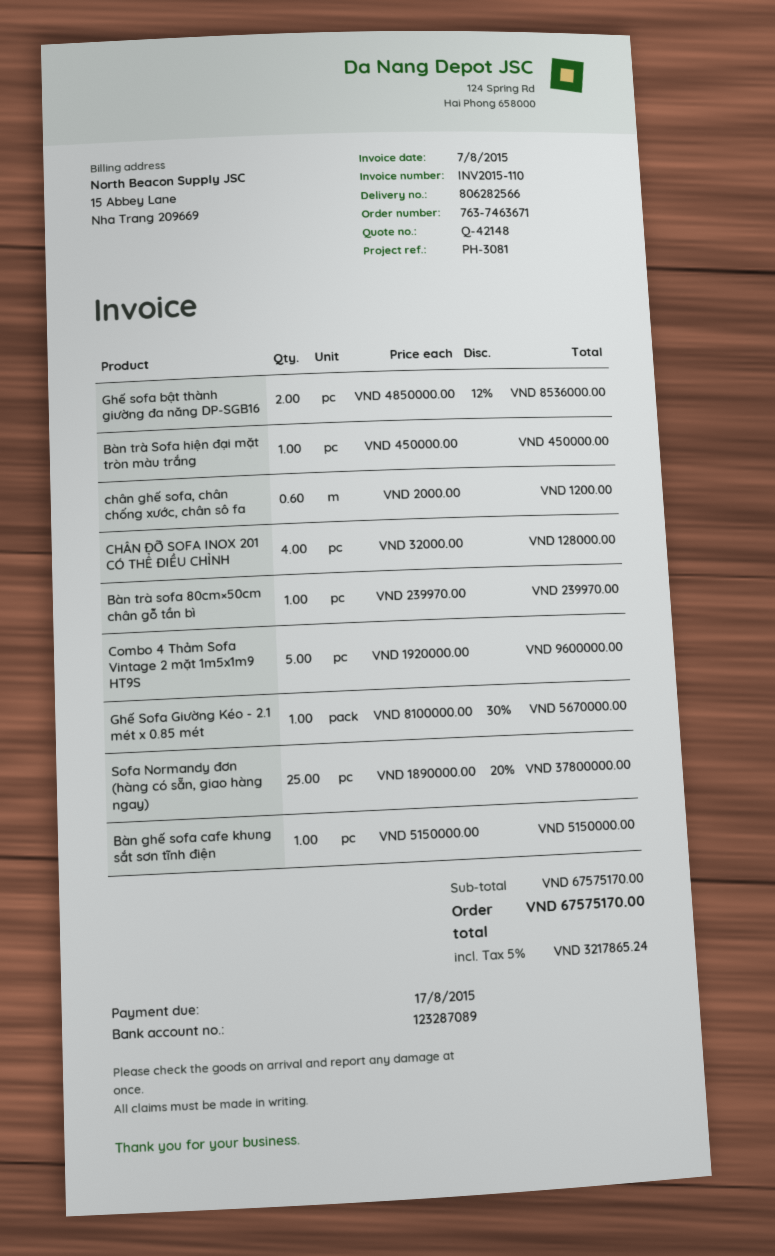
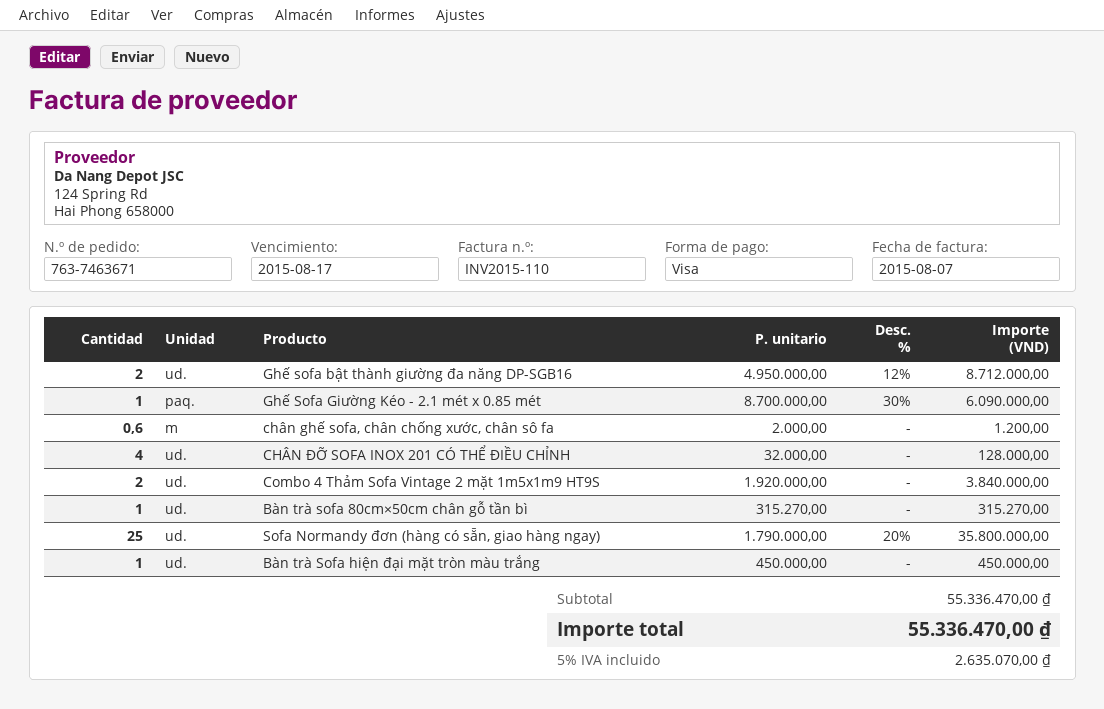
Ghế sofa bật thành giường đa năng DP-SGB16: 2 x 4850000.00 - 12% = 8536000.00 -> 2 x 4950000.00 - 12% = 8712000.00
Bàn trà sofa 80cm×50cm chân gỗ tần bì: 1 x 239970.00 = 239970.00 -> 1 x 315270.00 = 315270.00
Combo 4 Thảm Sofa Vintage 2 mặt 1m5x1m9 HT9S: 5 x 1920000.00 = 9600000.00 -> 2 x 1920000.00 = 3840000.00
Ghế Sofa Giường Kéo - 2.1 mét x 0.85 mét: 1 x 8100000.00 - 30% = 5670000.00 -> 1 x 8700000.00 - 30% = 6090000.00
Sofa Normandy đơn (hàng có sẵn, giao hàng ngay): 25 x 1890000.00 - 20% = 37800000.00 -> 25 x 1790000.00 - 20% = 35800000.00
Bàn ghế sofa cafe khung sắt sơn tĩnh điện: 1 x 5150000.00 = 5150000.00 -> none
subtotal: 67575170.00 -> 55336470.00
tax: 5% = 3217865.24 -> 5% = 2635070.00
total: 67575170.00 -> 55336470.00

